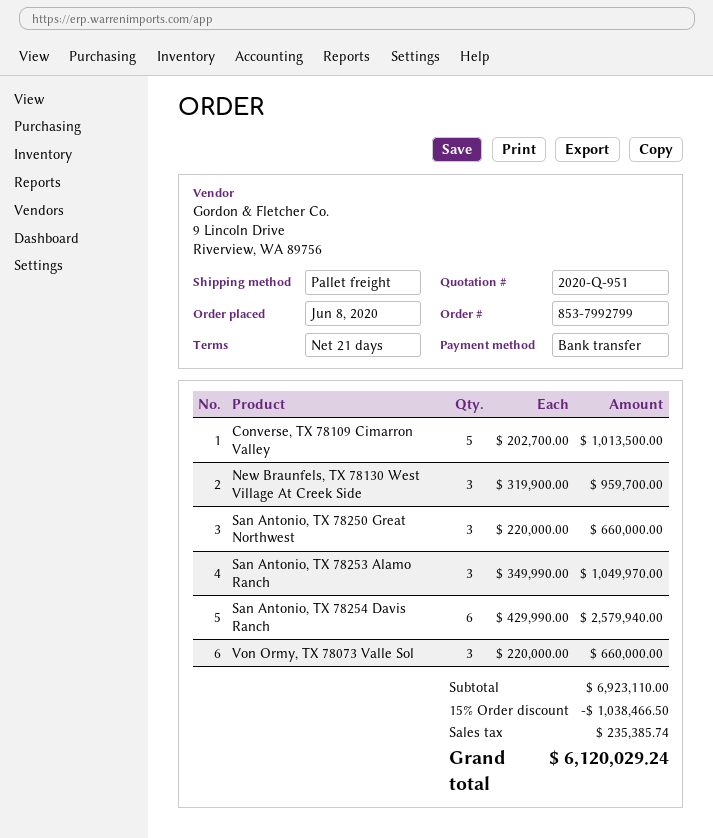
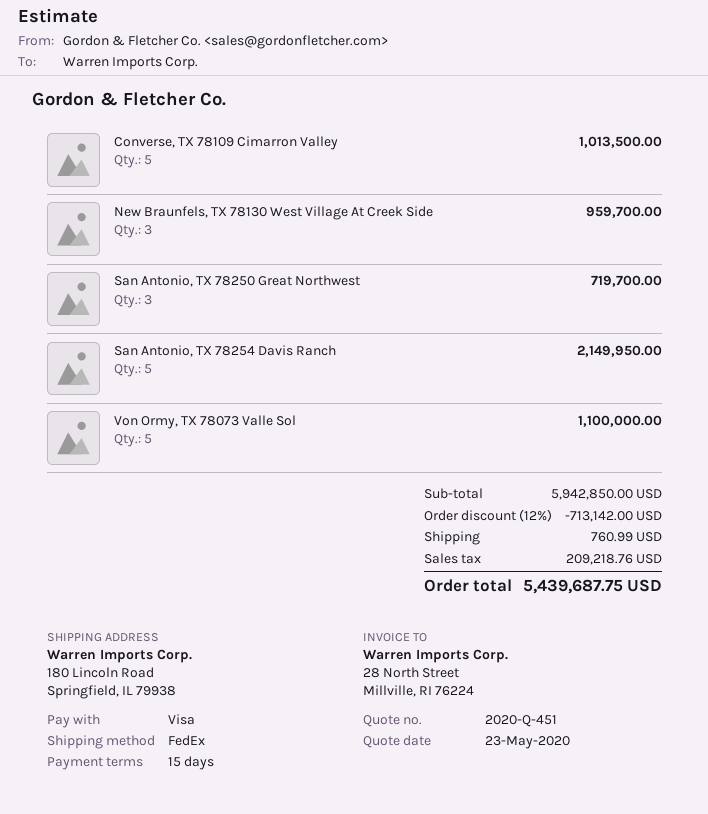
quote number: 2020-Q-951 -> 2020-Q-451
payment terms: 21 days -> 15 days
payment method: bank transfer -> Visa
shipping method: pallet freight -> FedEx
San Antonio, TX 78250 Great Northwest: 3 for 660000.00 -> 3 for 719700.00
San Antonio, TX 78253 Alamo Ranch: 3 for 1049970.00 -> none
San Antonio, TX 78254 Davis Ranch: 6 for 2579940.00 -> 5 for 2149950.00
Von Ormy, TX 78073 Valle Sol: 3 for 660000.00 -> 5 for 1100000.00
subtotal: 6923110.00 -> 5942850.00
discount: 15% = 1038466.50 -> 12% = 713142.00
shipping: none -> 760.99
tax: 235385.74 -> 209218.76
total: 6120029.24 -> 5439687.75

